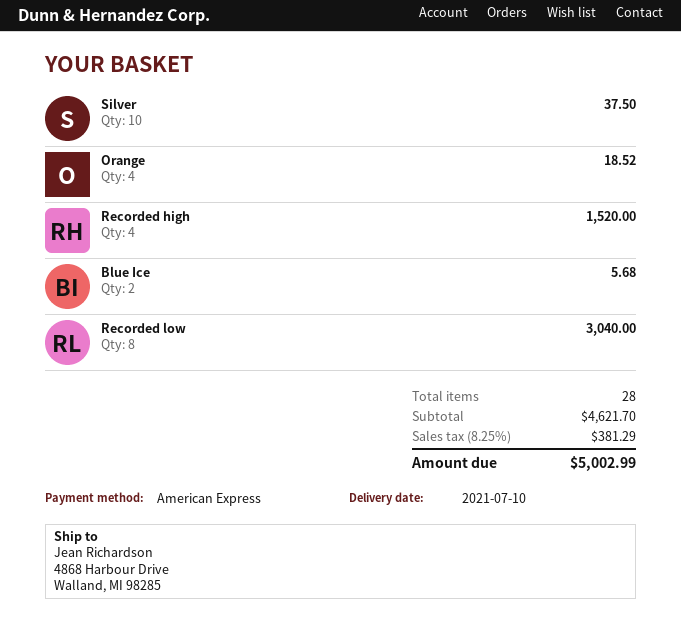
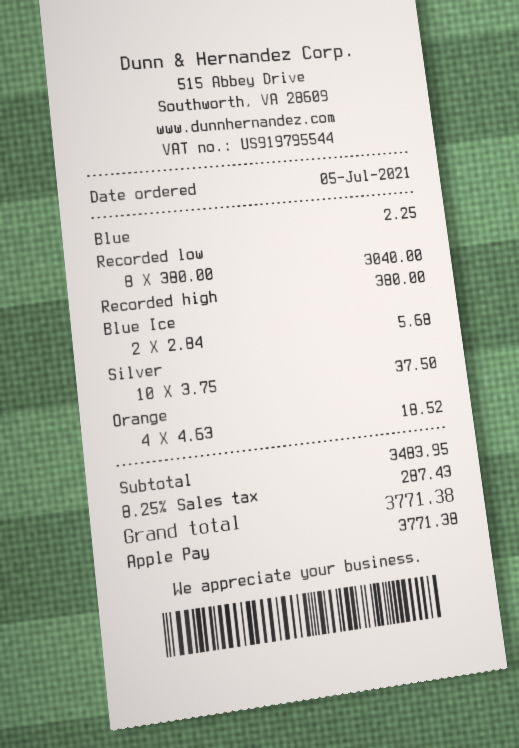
payment method: American Express -> Apple Pay
Recorded high: 4 for 1520.00 -> 1 for 380.00
Blue: none -> 1 for 2.25
subtotal: 4621.70 -> 3483.95
tax: 8.25% = 381.29 -> 8.25% = 287.43
total: 5002.99 -> 3771.38

